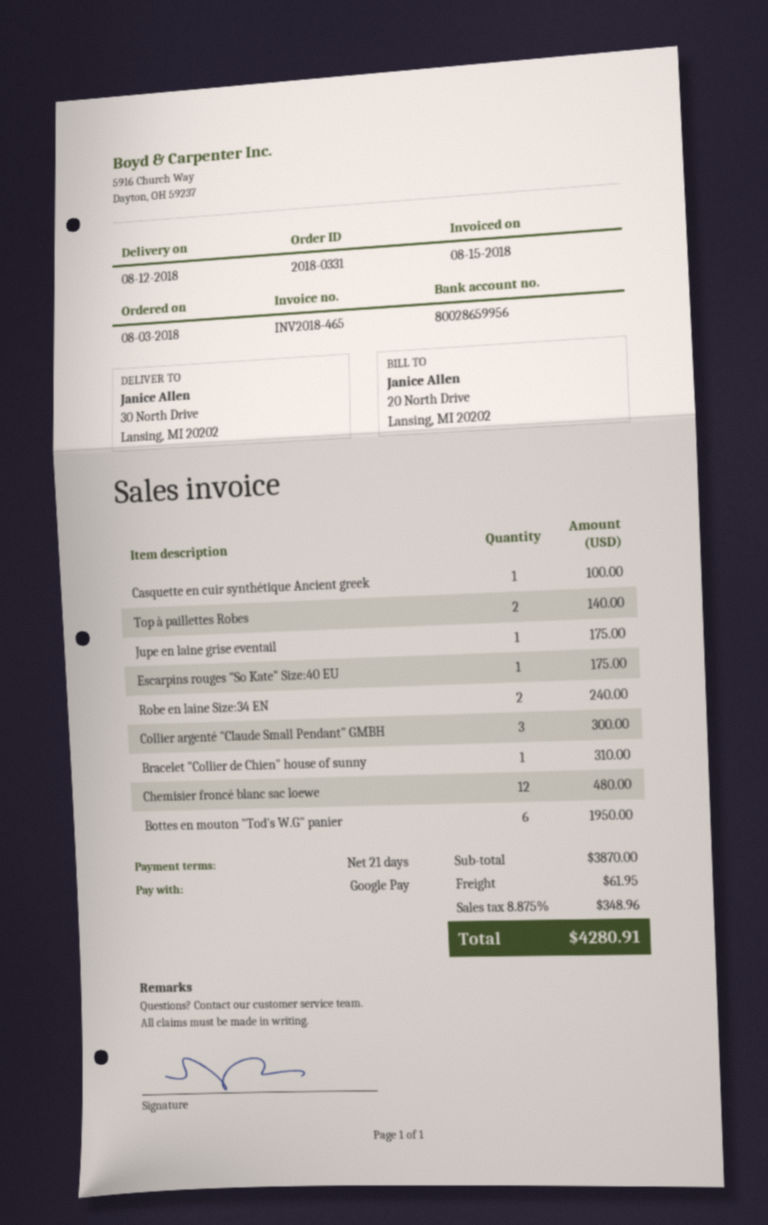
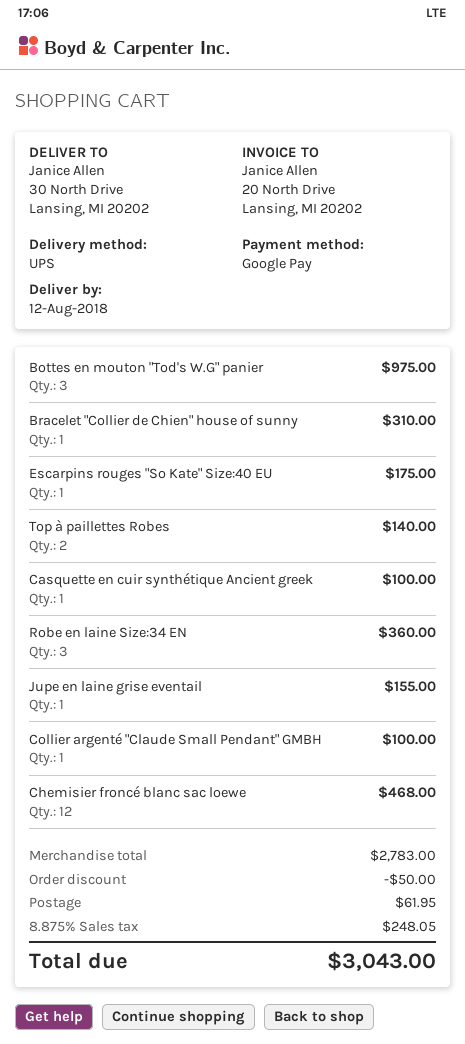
Jupe en laine grise eventail: 1 for 175.00 -> 1 for 155.00
Robe en laine Size:34 EN: 2 for 240.00 -> 3 for 360.00
Collier argenté "Claude Small Pendant" GMBH: 3 for 300.00 -> 1 for 100.00
Chemisier froncé blanc sac loewe: 12 for 480.00 -> 12 for 468.00
Bottes en mouton "Tod's W.G" panier: 6 for 1950.00 -> 3 for 975.00
subtotal: 3870.00 -> 2783.00
discount: none -> 50.00
tax: 8.875% = 348.96 -> 8.875% = 248.05
total: 4280.91 -> 3043.00

